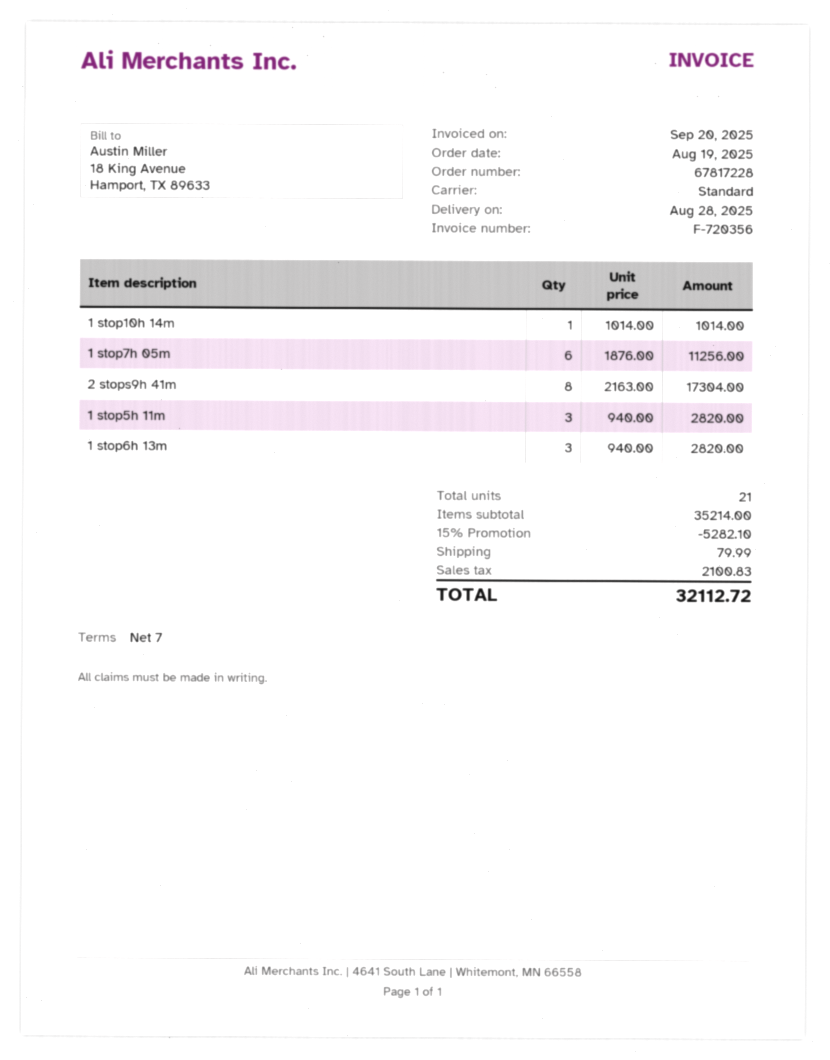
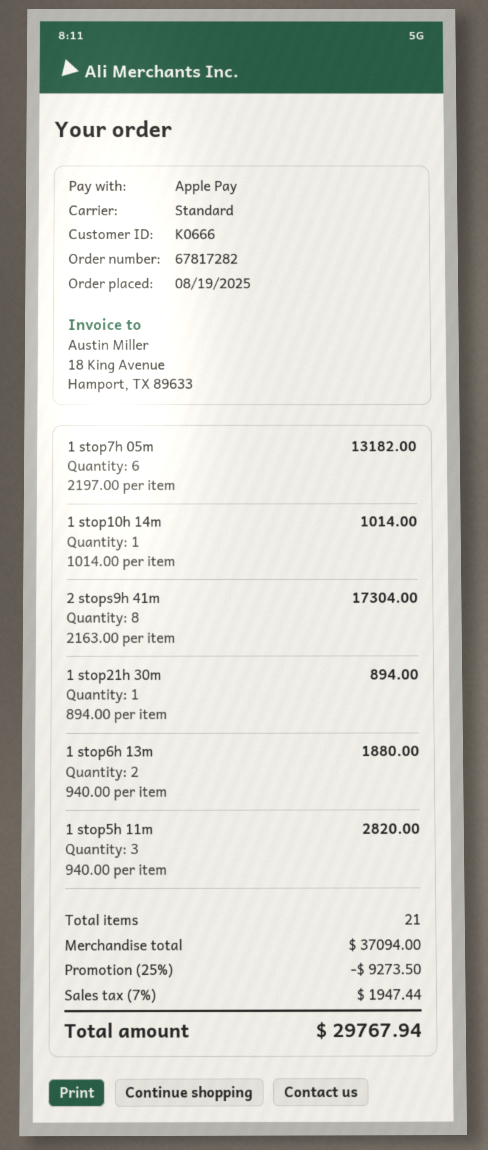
order number: 67817228 -> 67817282
1 stop7h 05m: 6 x 1876.00 = 11256.00 -> 6 x 2197.00 = 13182.00
1 stop6h 13m: 3 x 940.00 = 2820.00 -> 2 x 940.00 = 1880.00
1 stop21h 30m: none -> 1 x 894.00 = 894.00
subtotal: 35214.00 -> 37094.00
discount: 15% = 5282.10 -> 25% = 9273.50
shipping: 79.99 -> none
tax: 2100.83 -> 1947.44
total: 32112.72 -> 29767.94

